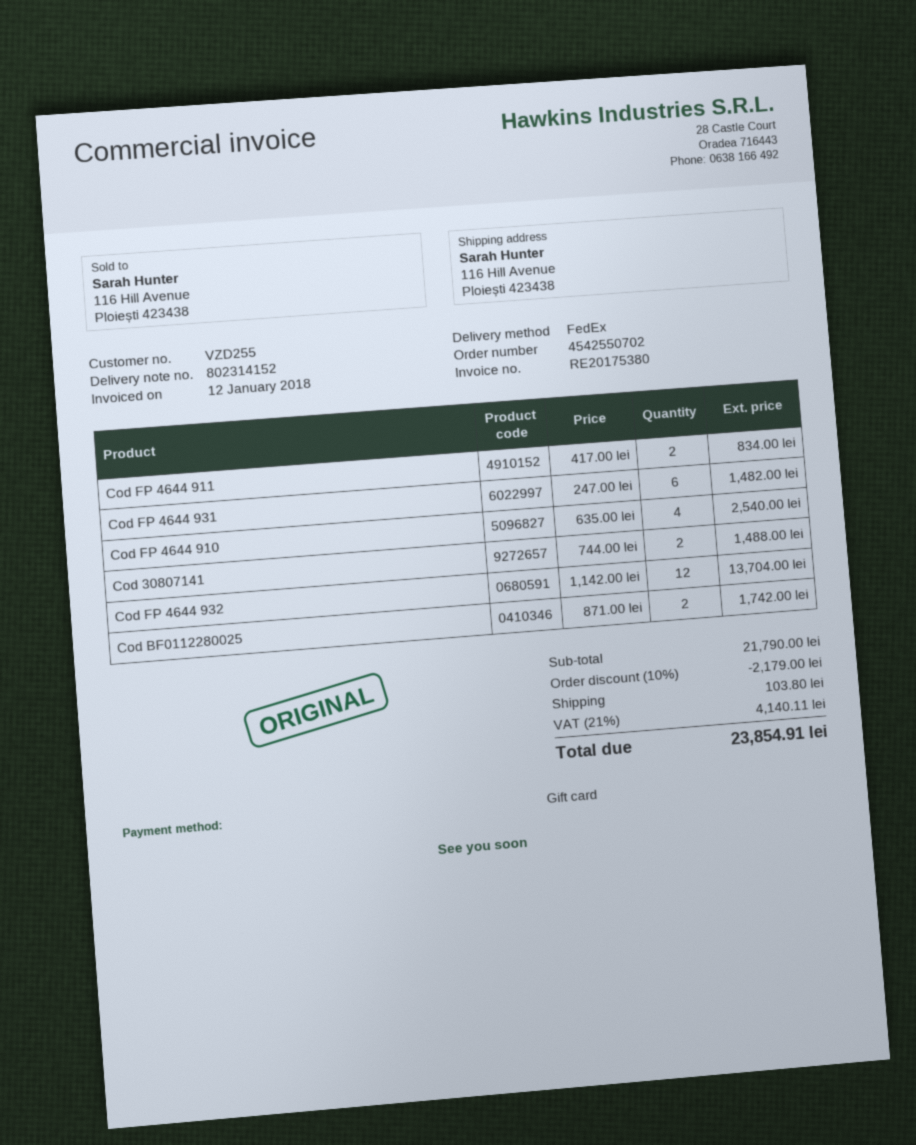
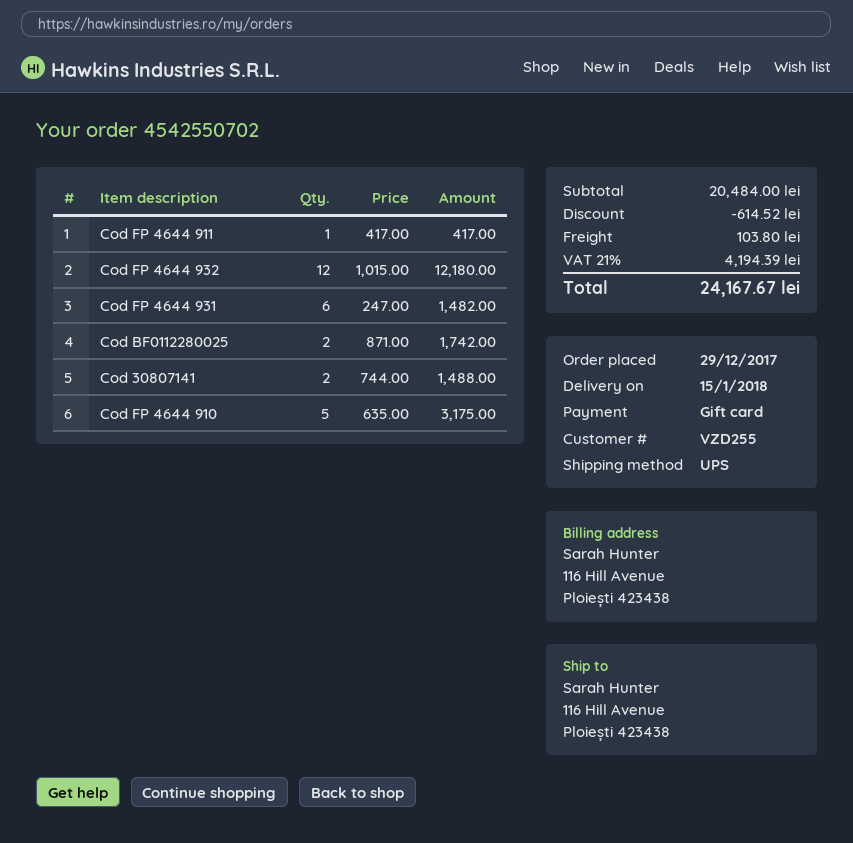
shipping method: FedEx -> UPS
Cod FP 4644 911: 2 x 417.00 = 834.00 -> 1 x 417.00 = 417.00
Cod FP 4644 910: 4 x 635.00 = 2540.00 -> 5 x 635.00 = 3175.00
Cod FP 4644 932: 12 x 1142.00 = 13704.00 -> 12 x 1015.00 = 12180.00
subtotal: 21790.00 -> 20484.00
discount: 2179.00 -> 614.52
tax: 21% = 4140.11 -> 21% = 4194.39
total: 23854.91 -> 24167.67

